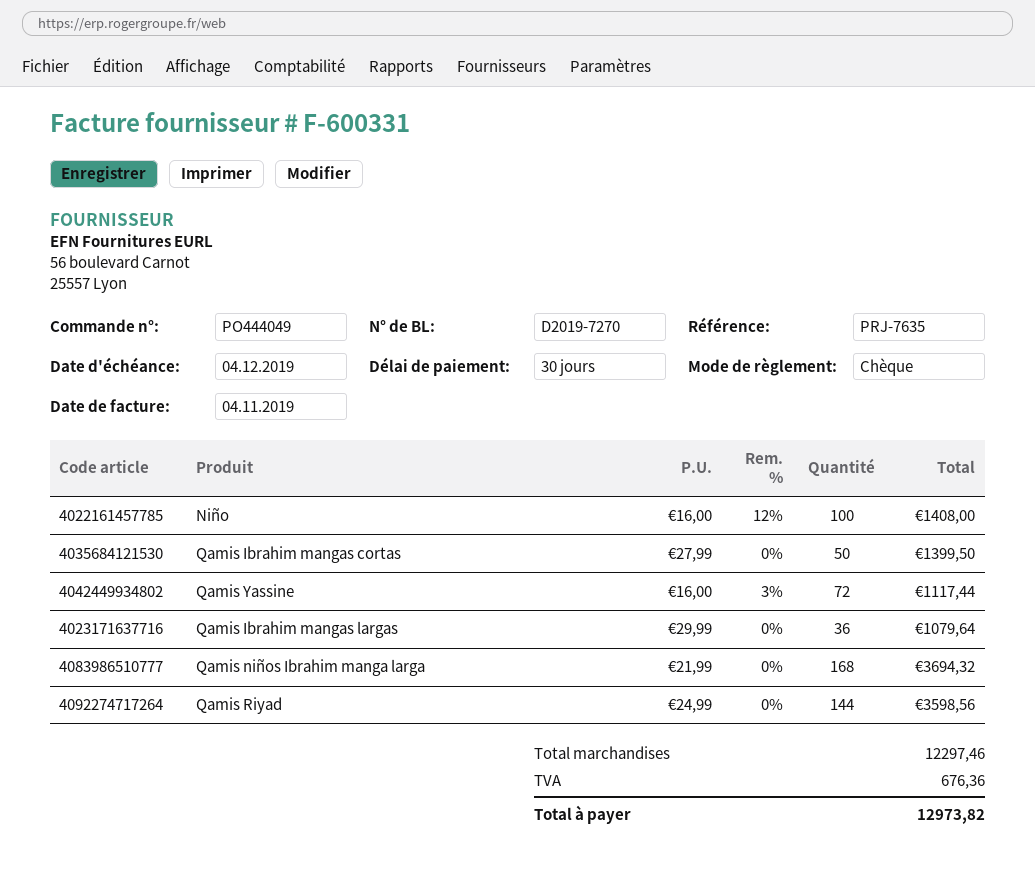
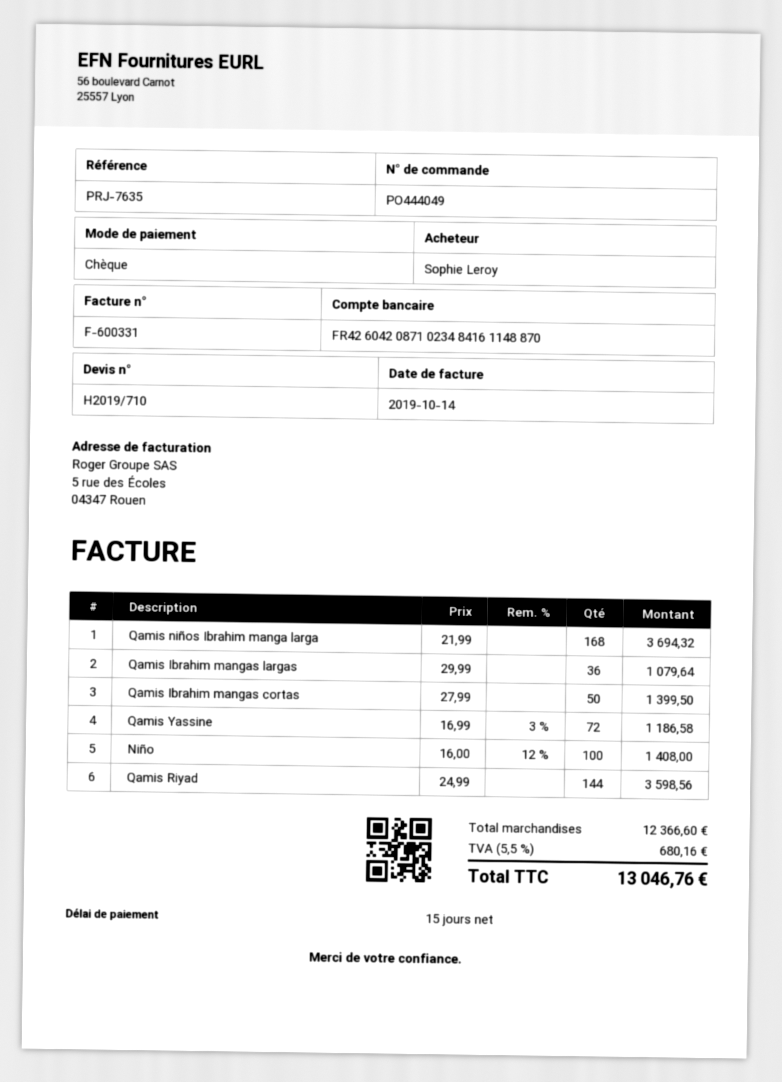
invoice date: 2019-11-04 -> 2019-10-14
payment terms: 30 days -> 15 days
Qamis Yassine: 72 x 16.00 - 3% = 1117.44 -> 72 x 16.99 - 3% = 1186.58
subtotal: 12297.46 -> 12366.60
tax: 676.36 -> 680.16
total: 12973.82 -> 13046.76

